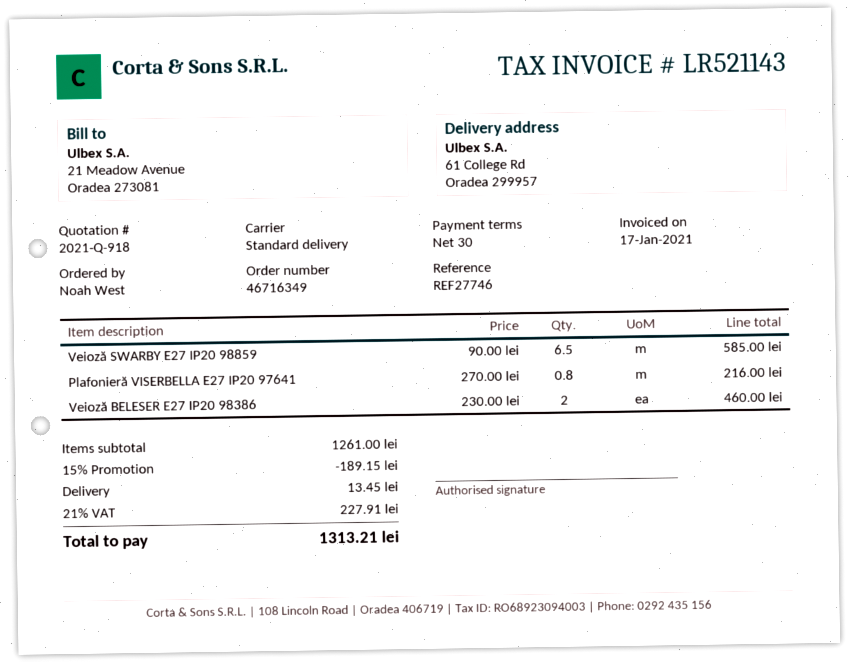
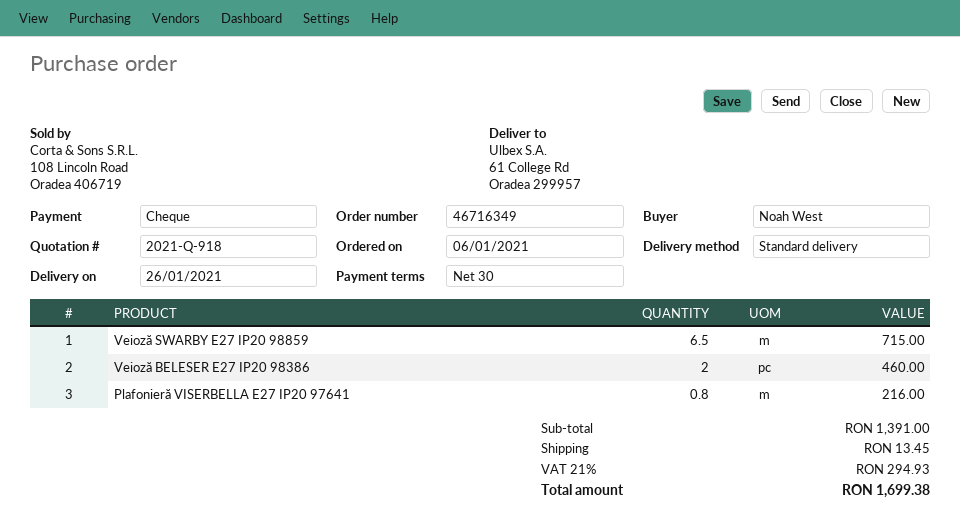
Veioză SWARBY E27 IP20 98859: 6.5 for 585.00 -> 6.5 for 715.00
subtotal: 1261.00 -> 1391.00
discount: 15% = 189.15 -> none
tax: 21% = 227.91 -> 21% = 294.93
total: 1313.21 -> 1699.38

